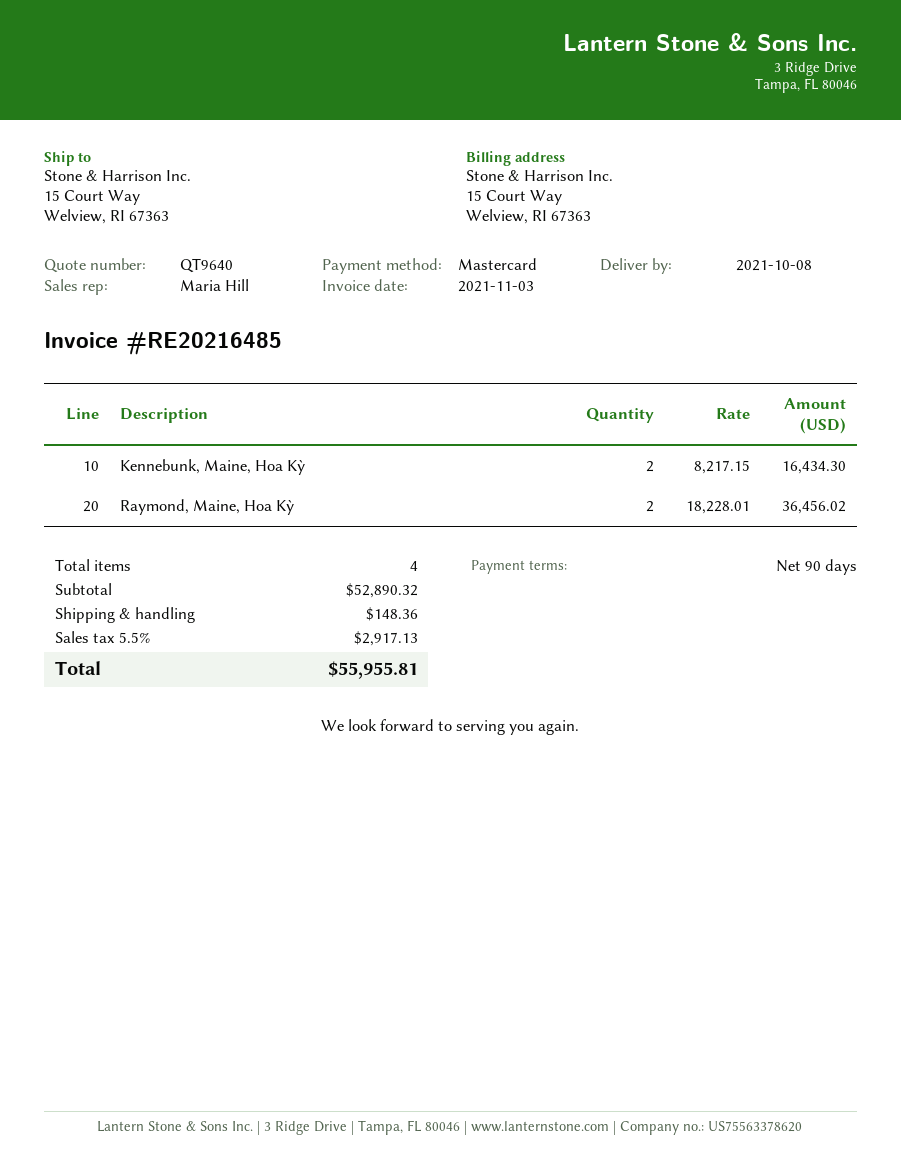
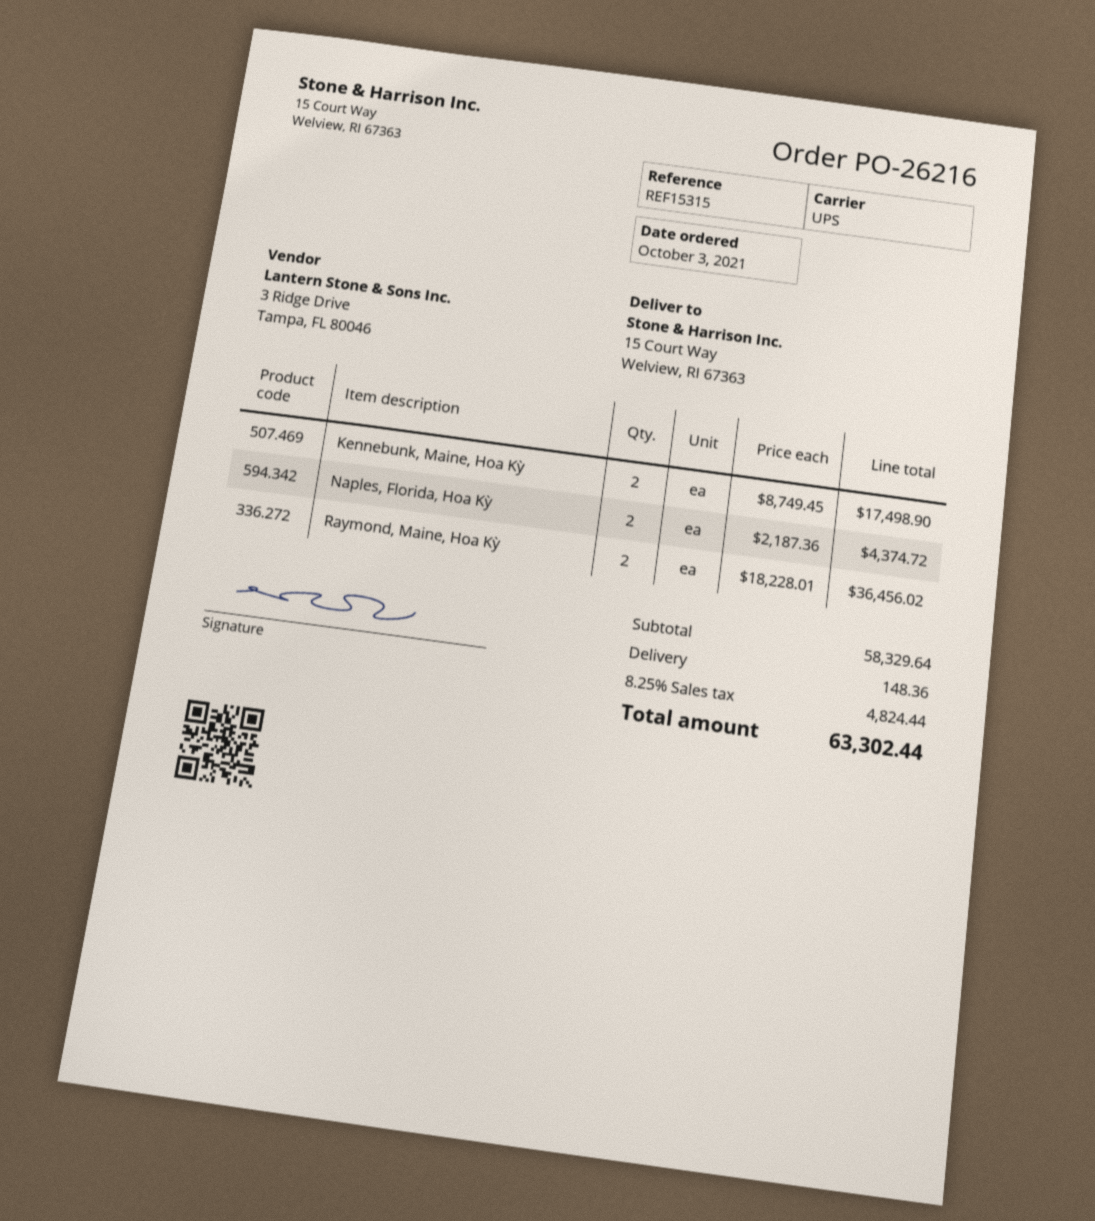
Kennebunk, Maine, Hoa Kỳ: 2 x 8217.15 = 16434.30 -> 2 x 8749.45 = 17498.90
Naples, Florida, Hoa Kỳ: none -> 2 x 2187.36 = 4374.72
subtotal: 52890.32 -> 58329.64
tax: 5.5% = 2917.13 -> 8.25% = 4824.44
total: 55955.81 -> 63302.44

